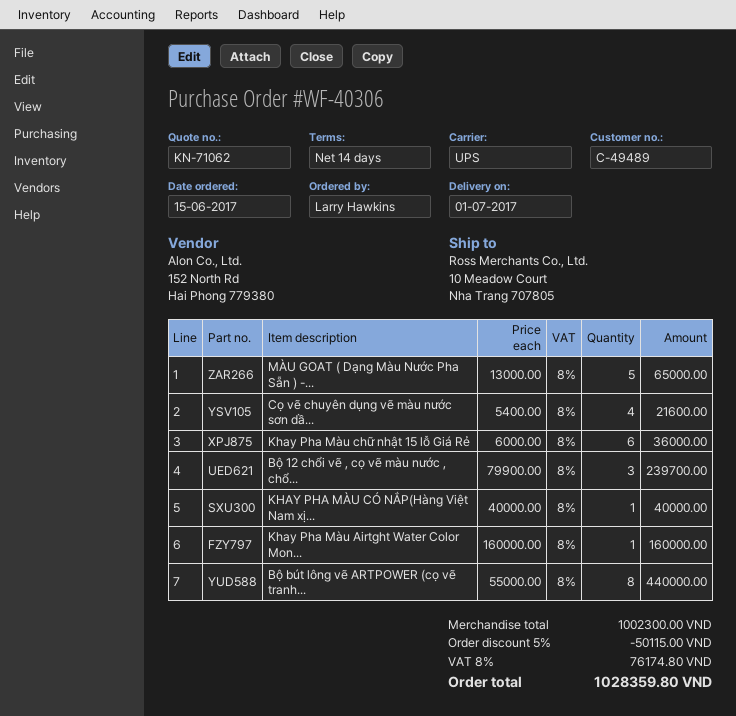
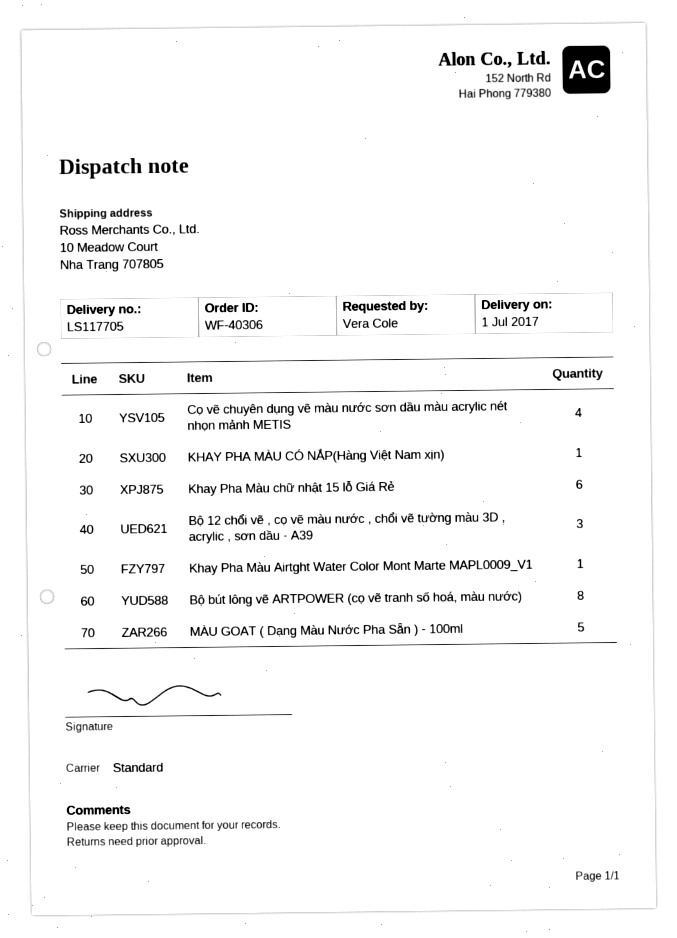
ordered by: Larry Hawkins -> Vera Cole
shipping method: UPS -> standard

